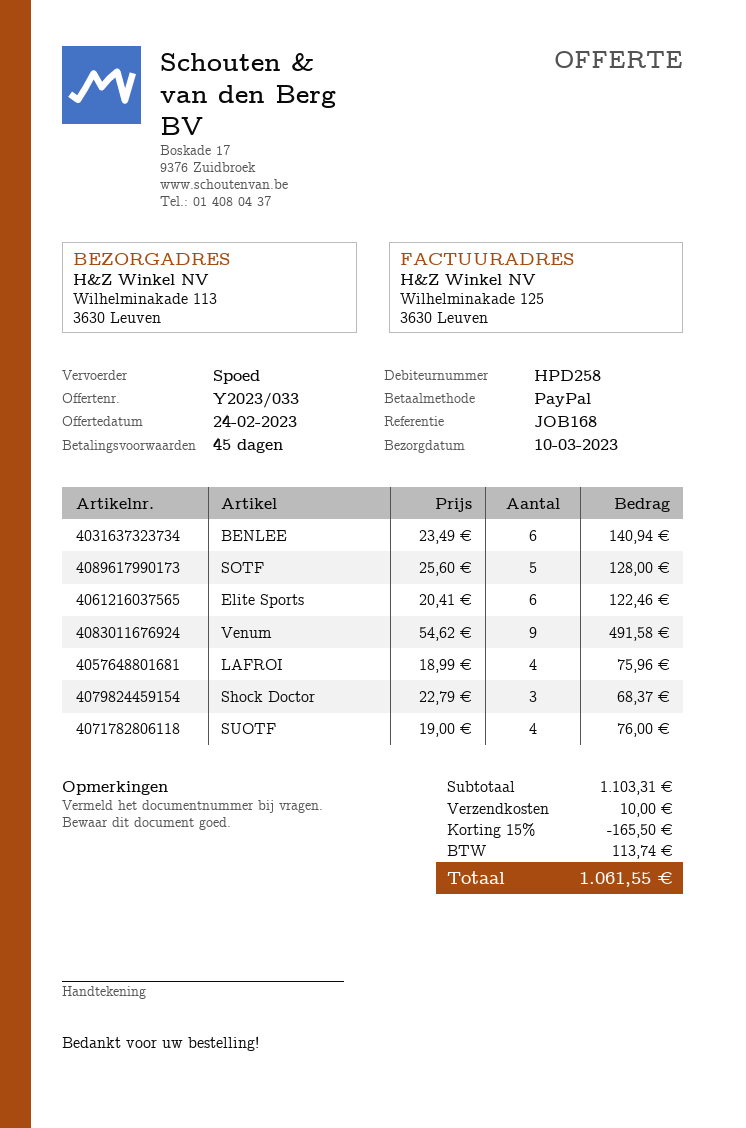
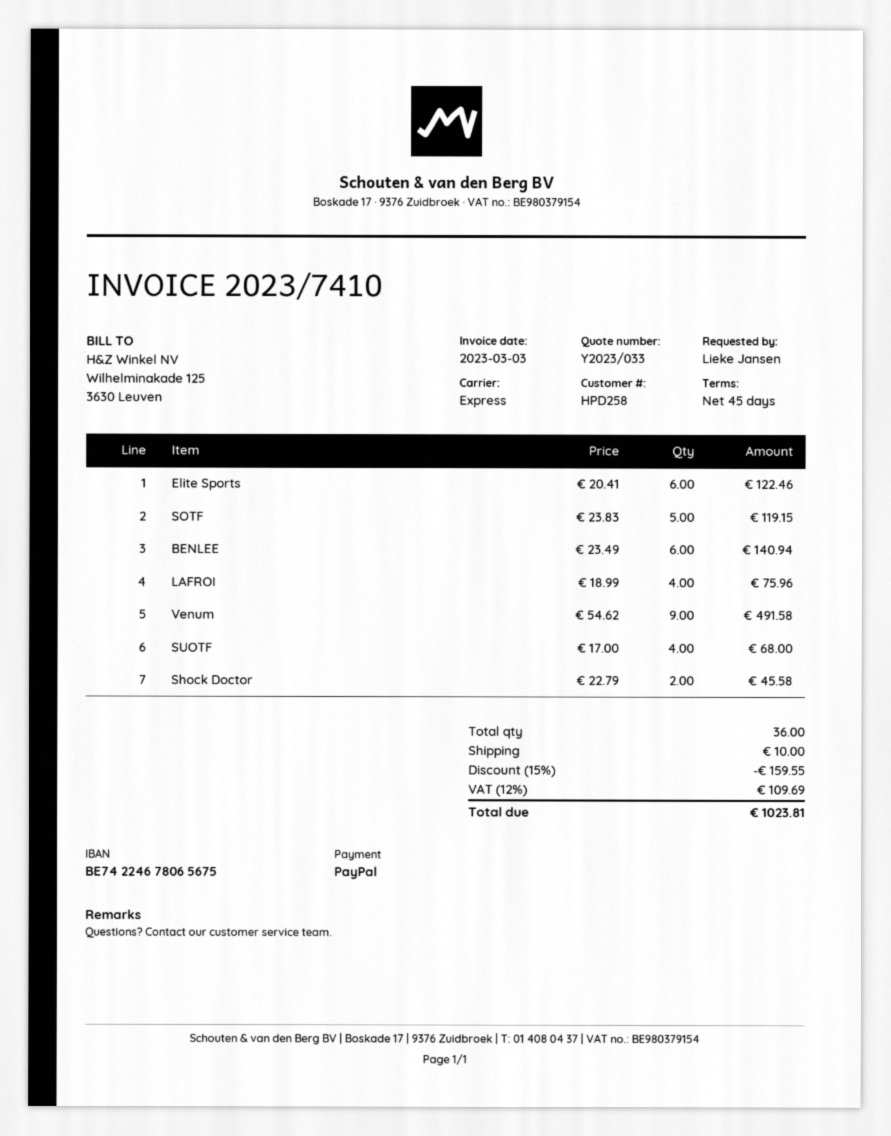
SOTF: 5 x 25.60 = 128.00 -> 5 x 23.83 = 119.15
Shock Doctor: 3 x 22.79 = 68.37 -> 2 x 22.79 = 45.58
SUOTF: 4 x 19.00 = 76.00 -> 4 x 17.00 = 68.00
discount: 15% = 165.50 -> 15% = 159.55
tax: 113.74 -> 109.69
total: 1061.55 -> 1023.81

